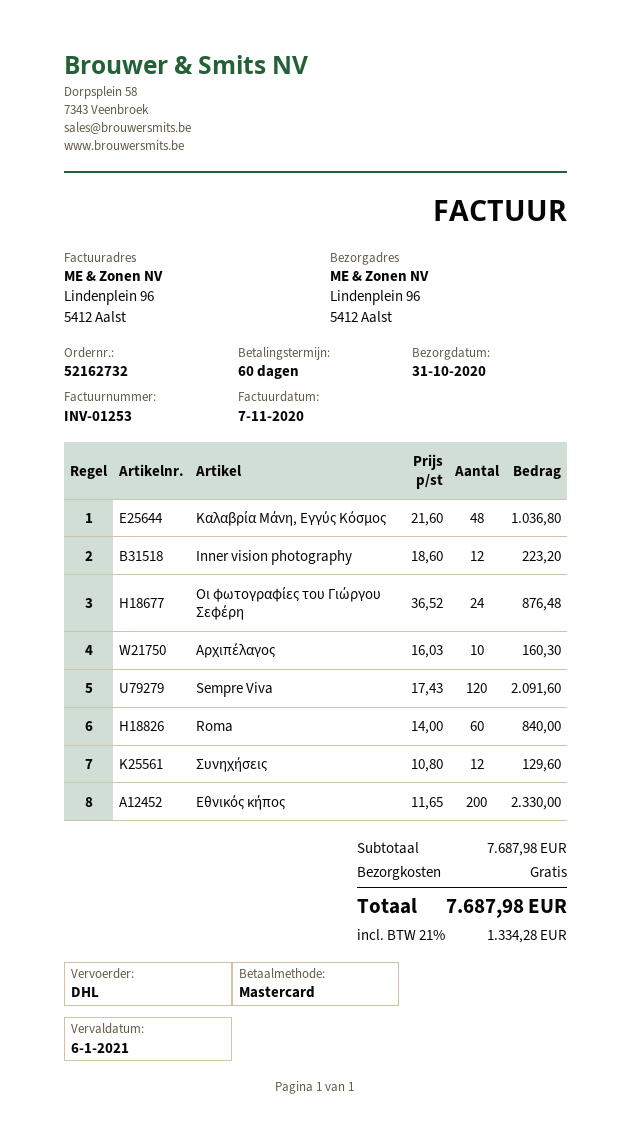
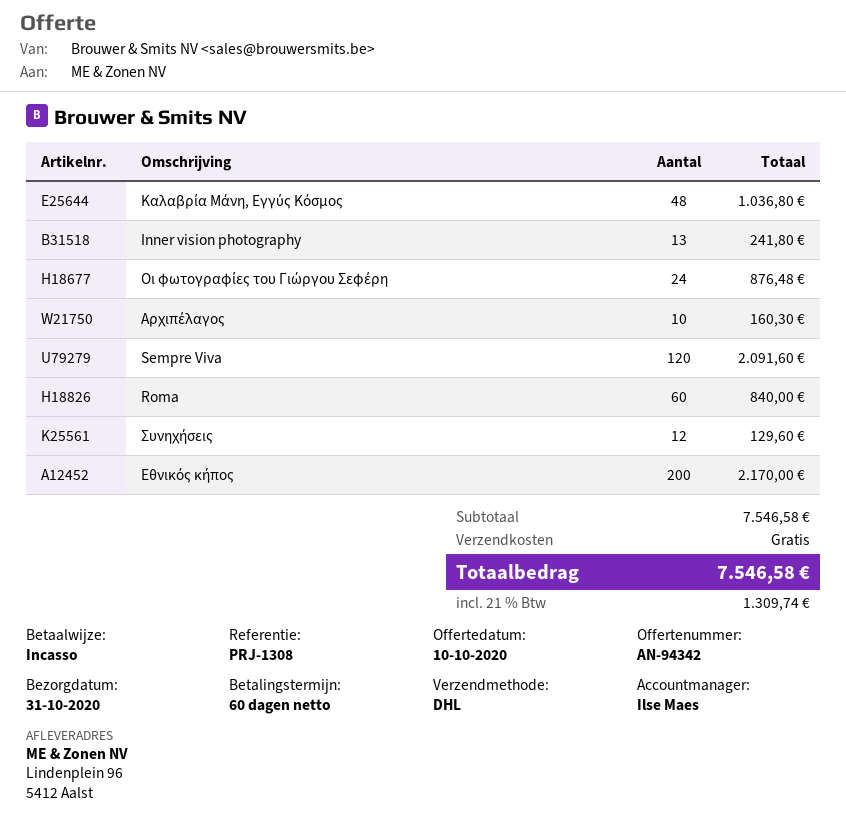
payment method: Mastercard -> direct debit
Inner vision photography: 12 for 223.20 -> 13 for 241.80
Εθνικός κήπος: 200 for 2330.00 -> 200 for 2170.00
subtotal: 7687.98 -> 7546.58
tax: 21% = 1334.28 -> 21% = 1309.74
total: 7687.98 -> 7546.58

